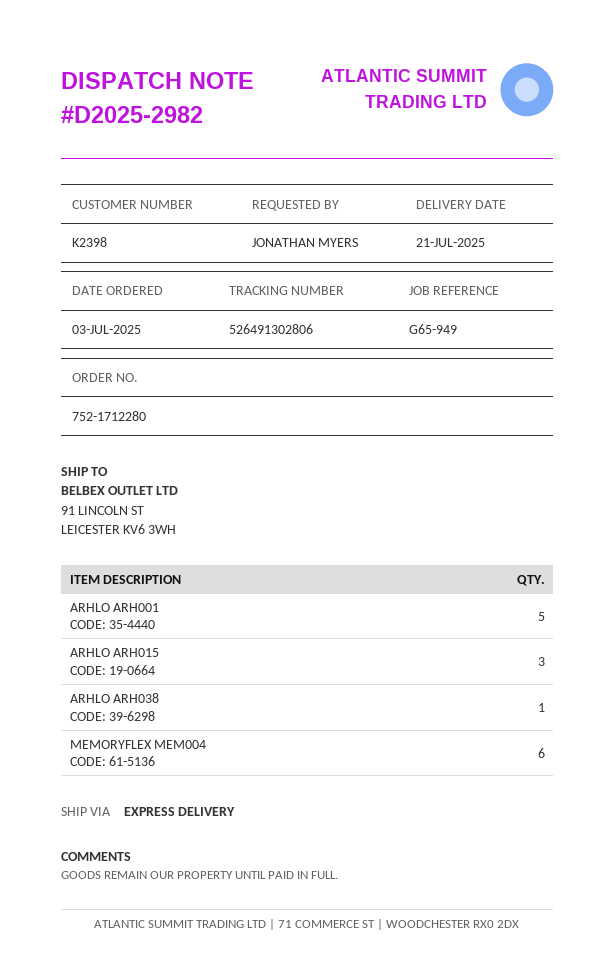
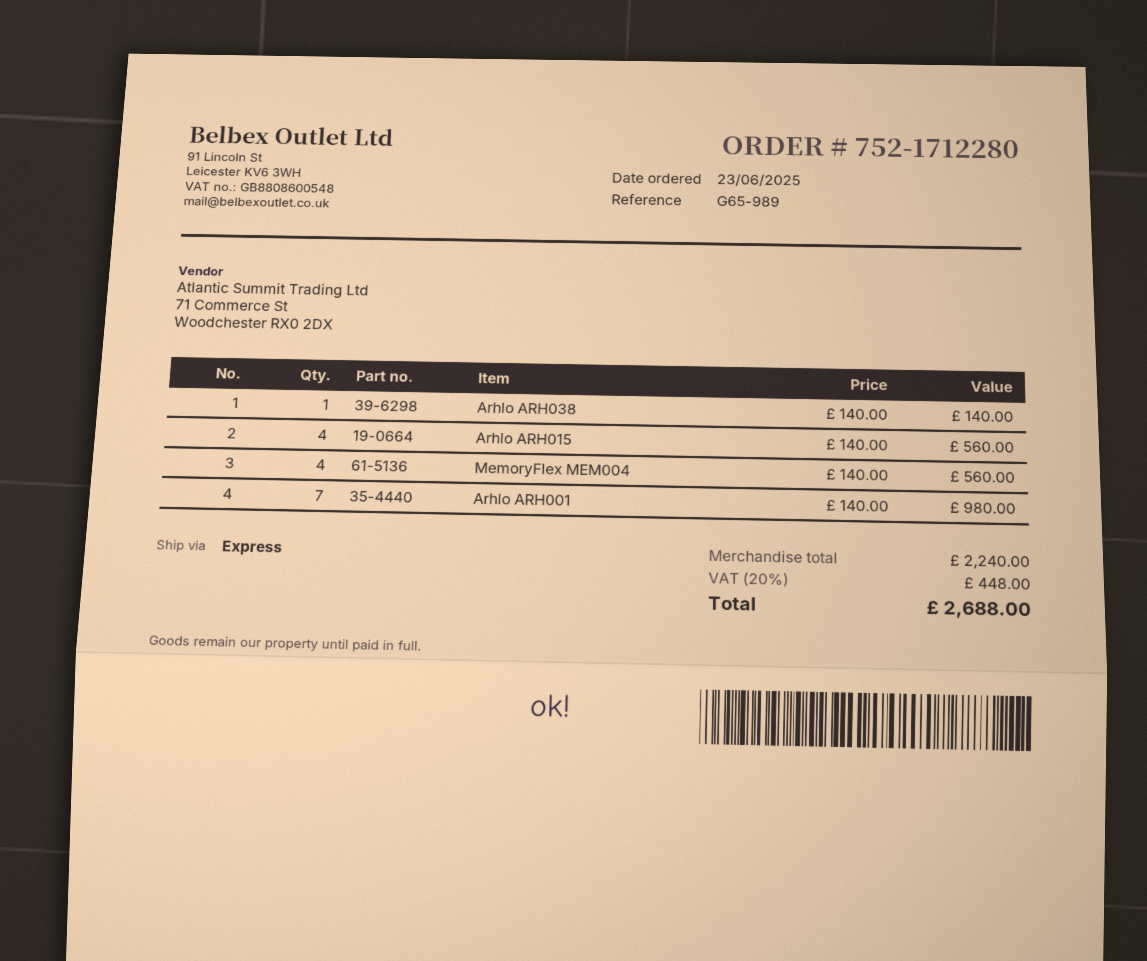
order date: 2025-07-03 -> 2025-06-23
reference: G65-949 -> G65-989
ARHLO ARH001: 5 -> 7
ARHLO ARH015: 3 -> 4
MEMORYFLEX MEM004: 6 -> 4

